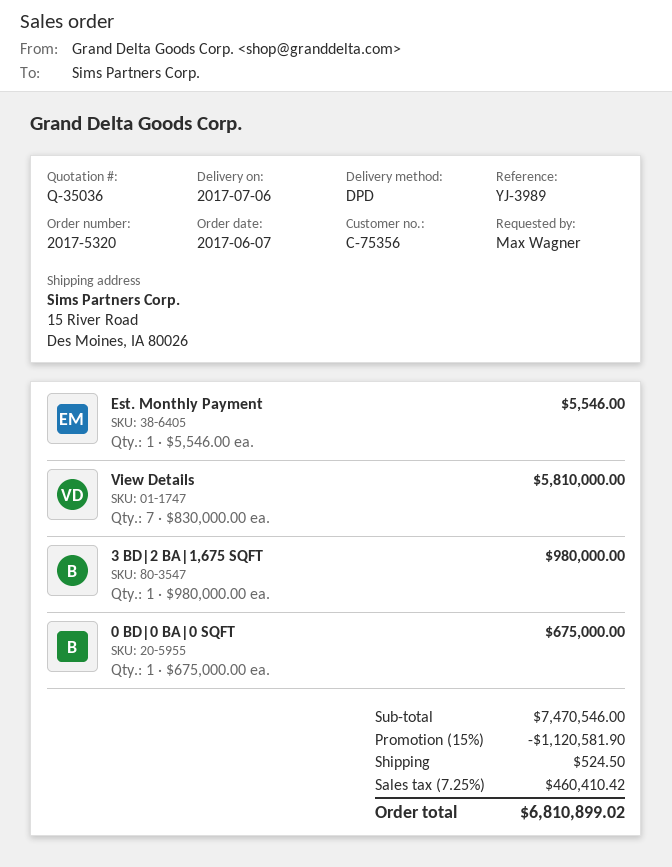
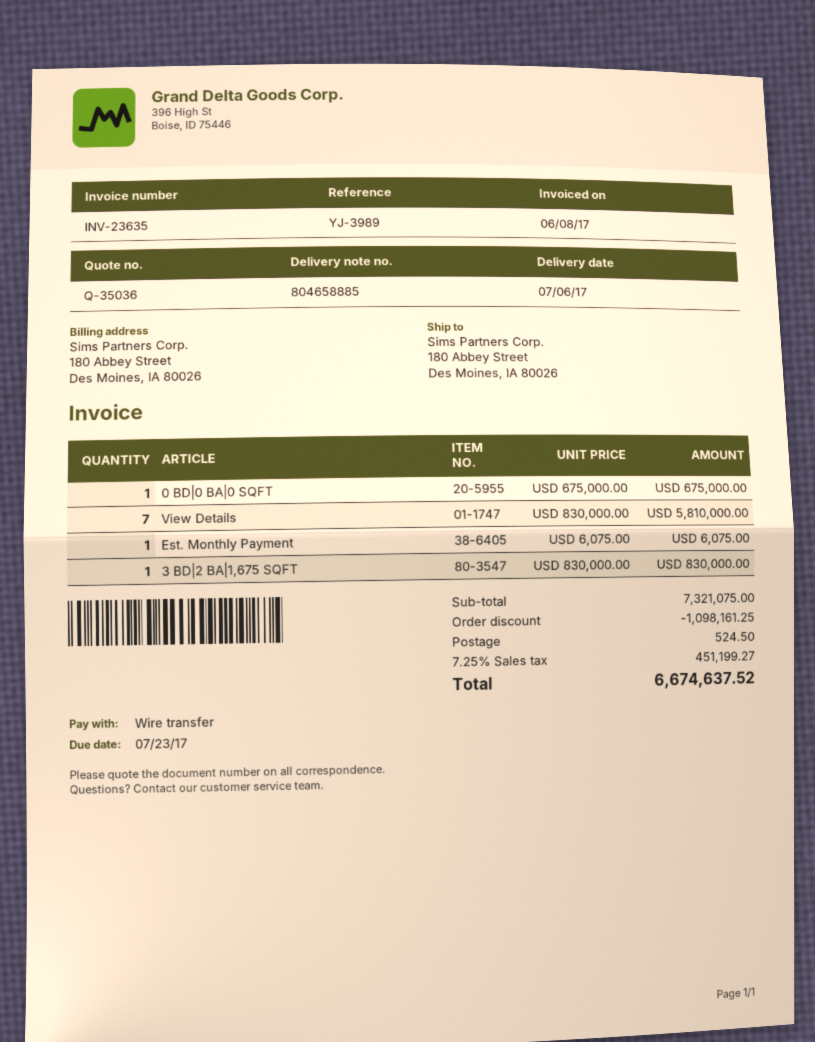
ship to: 15 River Road, Des Moines, IA 80026 -> 180 Abbey Street, Des Moines, IA 80026
Est. Monthly Payment: 1 x 5546.00 = 5546.00 -> 1 x 6075.00 = 6075.00
3 BD|2 BA|1,675 SQFT: 1 x 980000.00 = 980000.00 -> 1 x 830000.00 = 830000.00
subtotal: 7470546.00 -> 7321075.00
discount: 1120581.90 -> 1098161.25
tax: 7.25% = 460410.42 -> 7.25% = 451199.27
total: 6810899.02 -> 6674637.52

